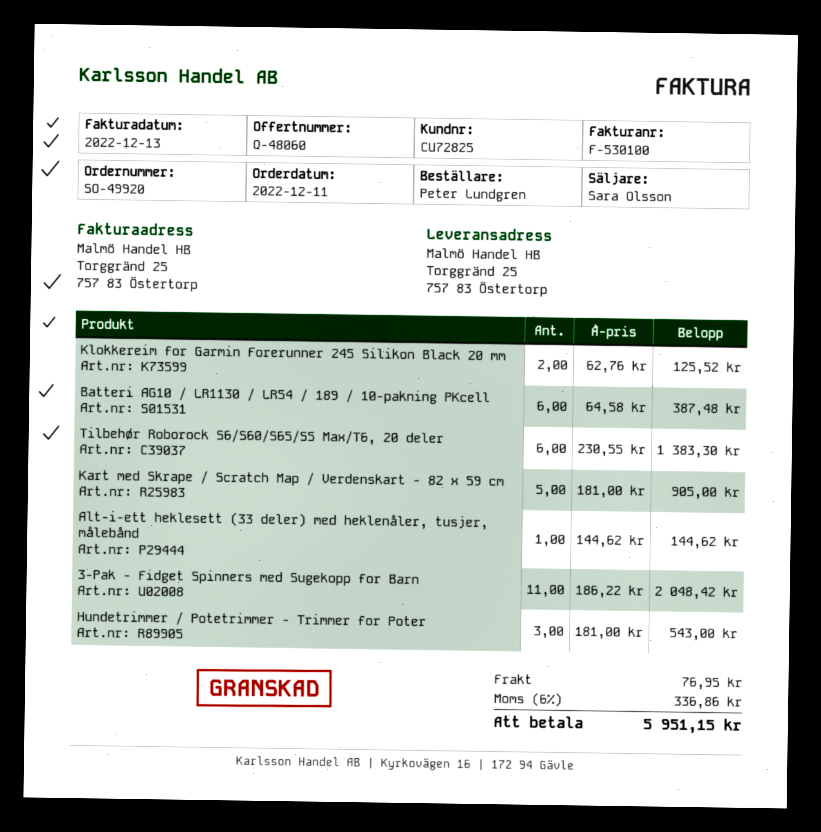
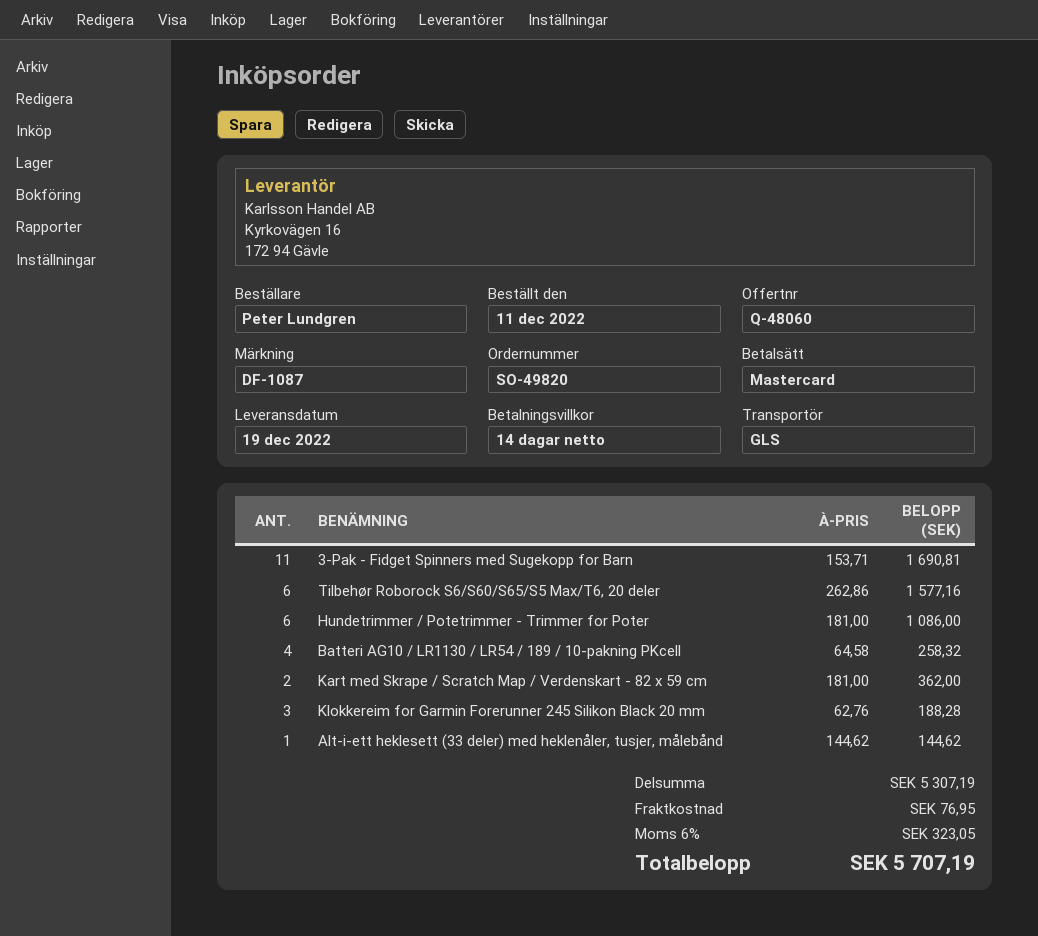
order number: SO-49920 -> SO-49820
Klokkereim for Garmin Forerunner 245 Silikon Black 20 mm: 2 x 62.76 = 125.52 -> 3 x 62.76 = 188.28
Batteri AG10 / LR1130 / LR54 / 189 / 10-pakning PKcell: 6 x 64.58 = 387.48 -> 4 x 64.58 = 258.32
Tilbehør Roborock S6/S60/S65/S5 Max/T6, 20 deler: 6 x 230.55 = 1383.30 -> 6 x 262.86 = 1577.16
Kart med Skrape / Scratch Map / Verdenskart - 82 x 59 cm: 5 x 181.00 = 905.00 -> 2 x 181.00 = 362.00
3-Pak - Fidget Spinners med Sugekopp for Barn: 11 x 186.22 = 2048.42 -> 11 x 153.71 = 1690.81
Hundetrimmer / Potetrimmer - Trimmer for Poter: 3 x 181.00 = 543.00 -> 6 x 181.00 = 1086.00
tax: 6% = 336.86 -> 6% = 323.05
total: 5951.15 -> 5707.19

